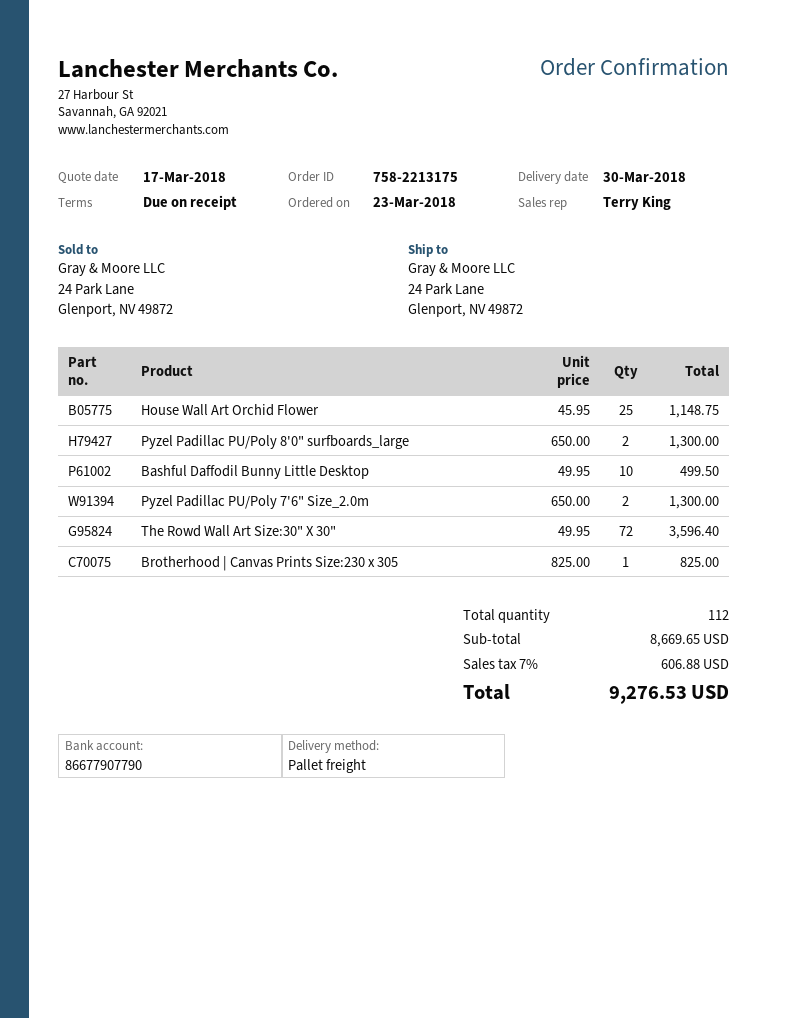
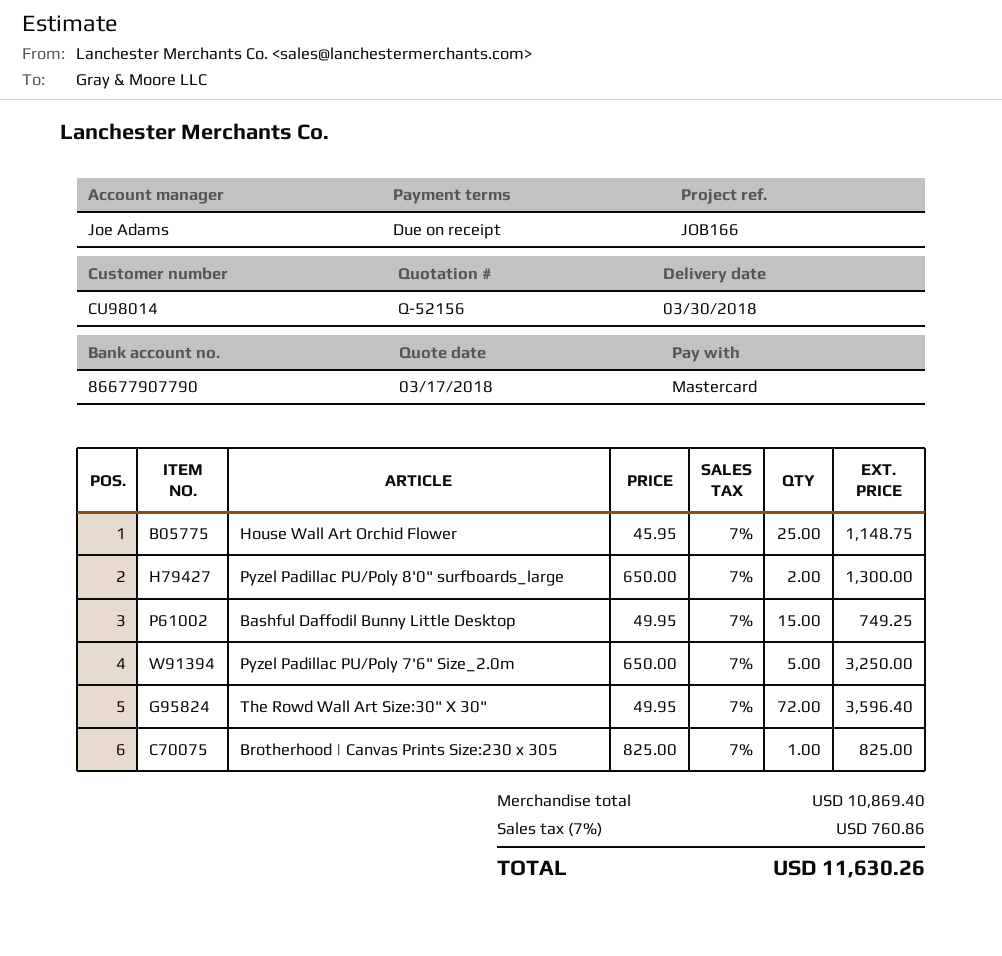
sales rep: Terry King -> Joe Adams
Bashful Daffodil Bunny Little Desktop: 10 x 49.95 = 499.50 -> 15 x 49.95 = 749.25
Pyzel Padillac PU/Poly 7'6" Size_2.0m: 2 x 650.00 = 1300.00 -> 5 x 650.00 = 3250.00
subtotal: 8669.65 -> 10869.40
tax: 7% = 606.88 -> 7% = 760.86
total: 9276.53 -> 11630.26

